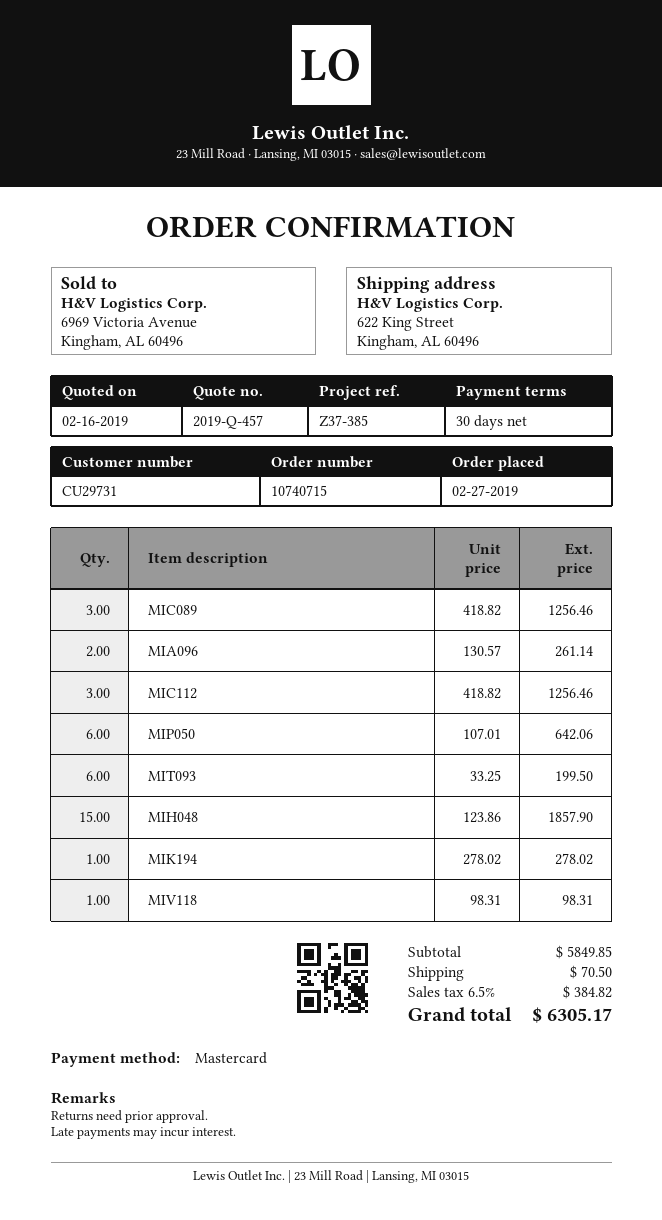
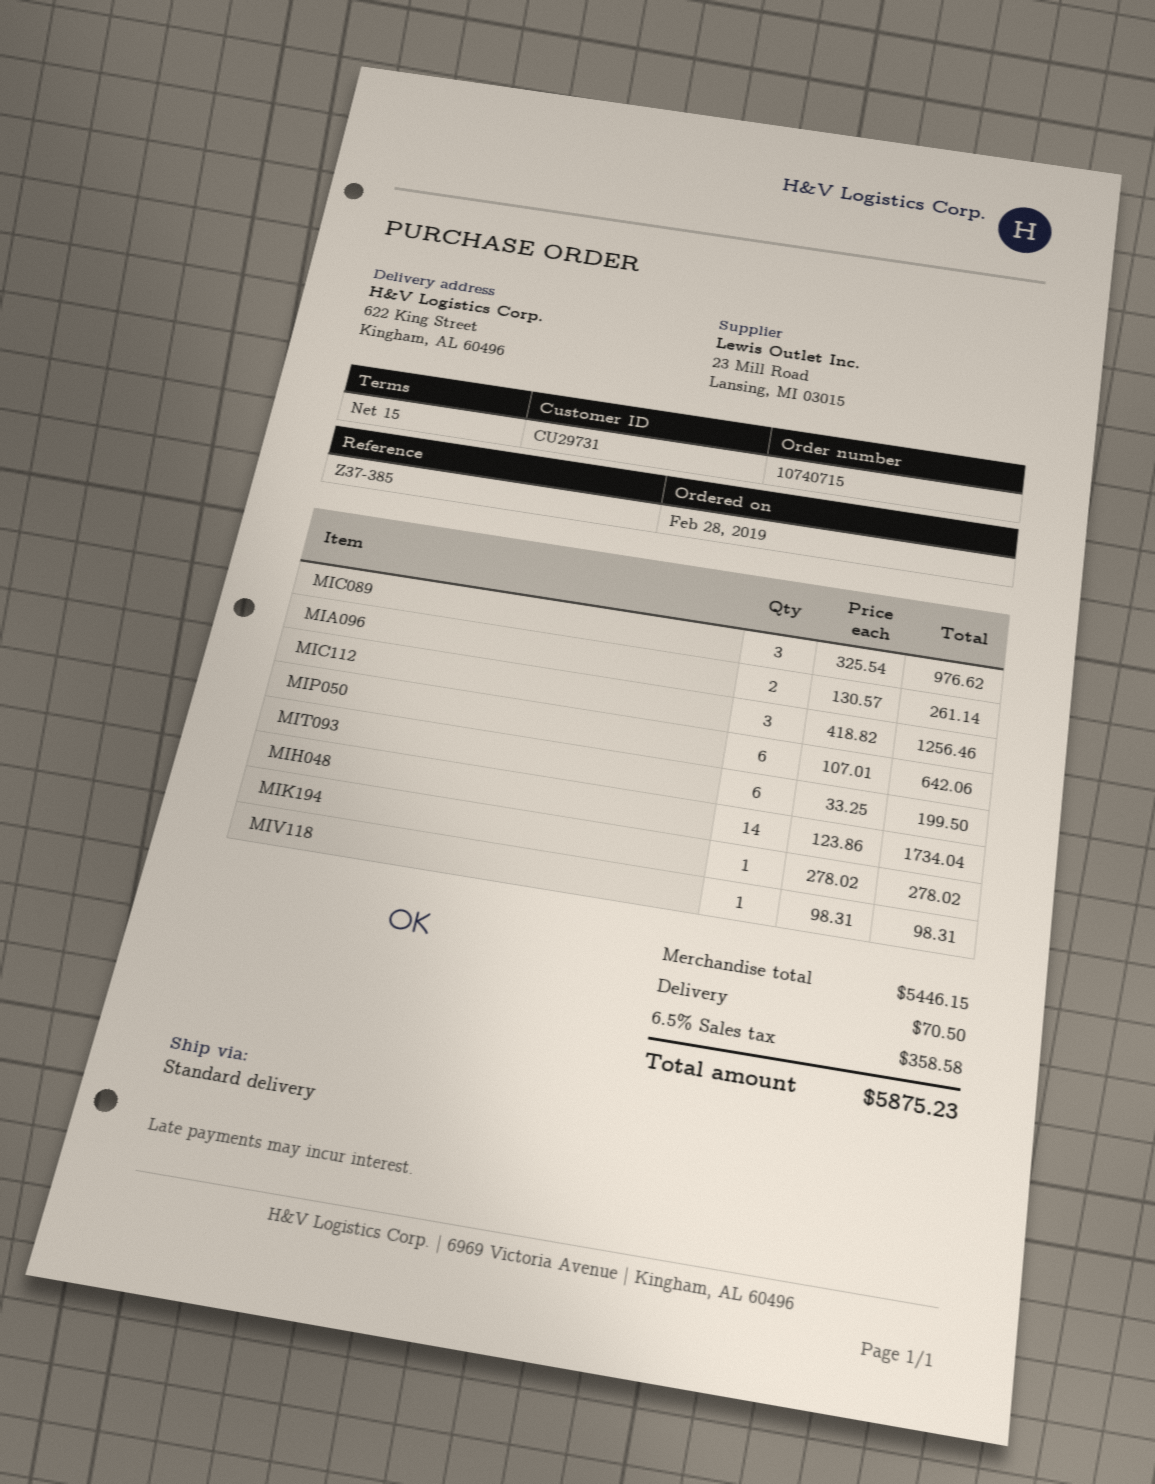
order date: 2019-02-27 -> 2019-02-28
payment terms: 30 days -> 15 days
MIC089: 3 x 418.82 = 1256.46 -> 3 x 325.54 = 976.62
MIH048: 15 x 123.86 = 1857.90 -> 14 x 123.86 = 1734.04
subtotal: 5849.85 -> 5446.15
tax: 6.5% = 384.82 -> 6.5% = 358.58
total: 6305.17 -> 5875.23

